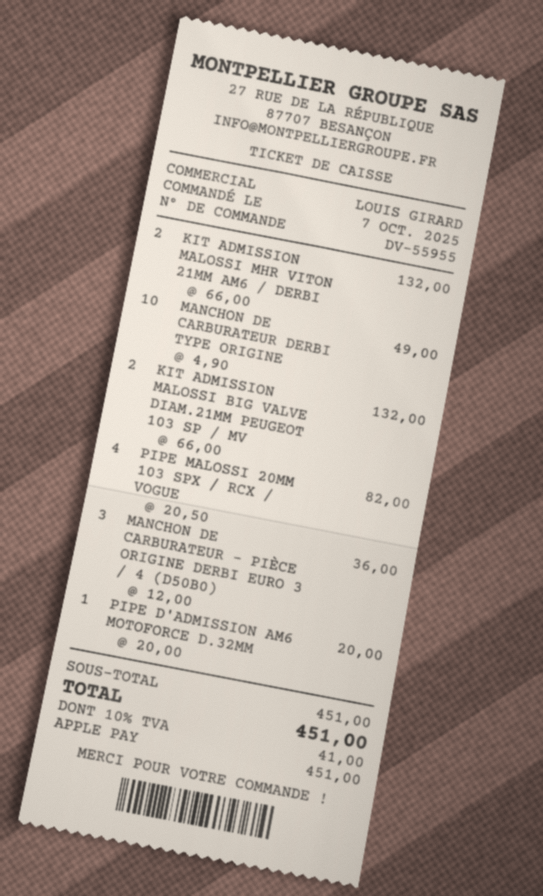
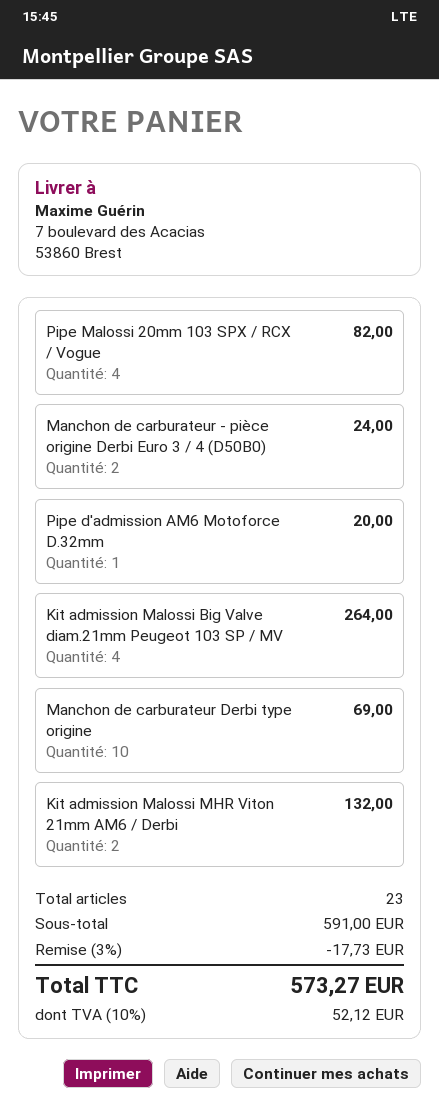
MANCHON DE CARBURATEUR DERBI TYPE ORIGINE: 10 for 49.00 -> 10 for 69.00
KIT ADMISSION MALOSSI BIG VALVE DIAM.21MM PEUGEOT 103 SP / MV: 2 for 132.00 -> 4 for 264.00
MANCHON DE CARBURATEUR - PIÈCE ORIGINE DERBI EURO 3 / 4 (D50B0): 3 for 36.00 -> 2 for 24.00
subtotal: 451.00 -> 591.00
discount: none -> 3% = 17.73
tax: 10% = 41.00 -> 10% = 52.12
total: 451.00 -> 573.27

